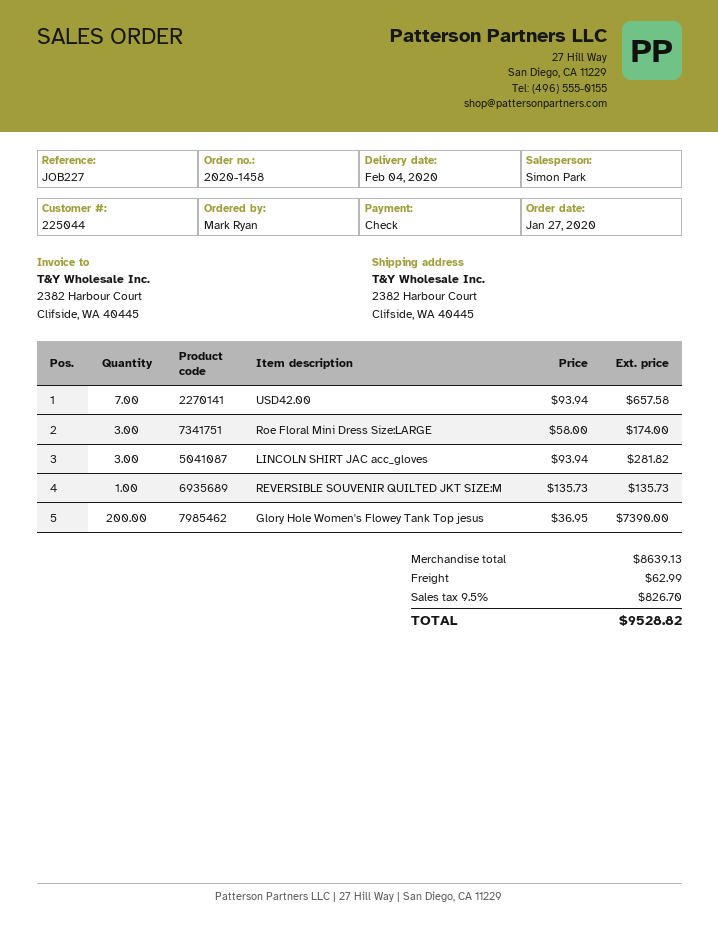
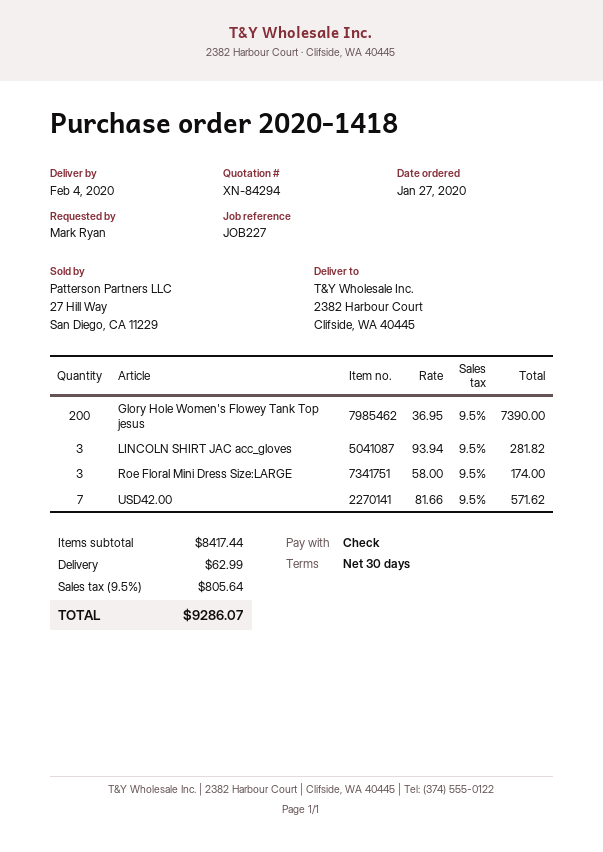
order number: 2020-1458 -> 2020-1418
USD42.00: 7 x 93.94 = 657.58 -> 7 x 81.66 = 571.62
REVERSIBLE SOUVENIR QUILTED JKT SIZE:M: 1 x 135.73 = 135.73 -> none
subtotal: 8639.13 -> 8417.44
tax: 9.5% = 826.70 -> 9.5% = 805.64
total: 9528.82 -> 9286.07

